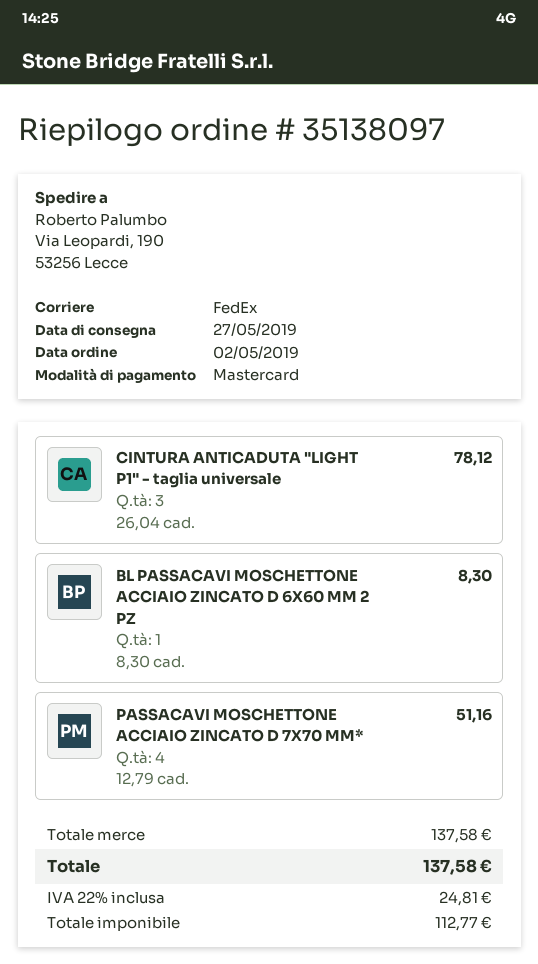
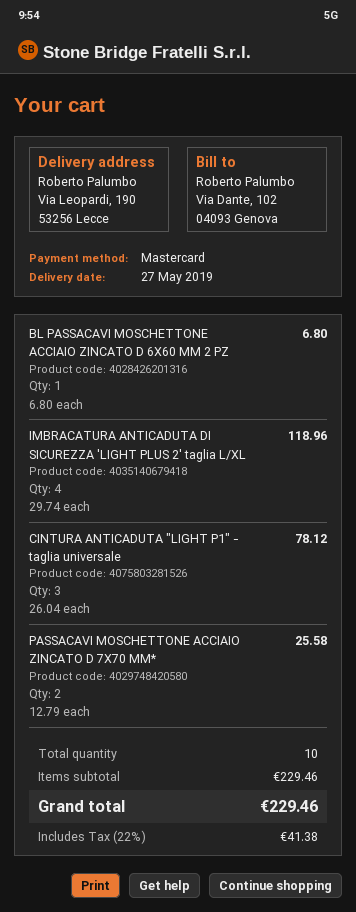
BL PASSACAVI MOSCHETTONE ACCIAIO ZINCATO D 6X60 MM 2 PZ: 1 x 8.30 = 8.30 -> 1 x 6.80 = 6.80
PASSACAVI MOSCHETTONE ACCIAIO ZINCATO D 7X70 MM*: 4 x 12.79 = 51.16 -> 2 x 12.79 = 25.58
IMBRACATURA ANTICADUTA DI SICUREZZA 'LIGHT PLUS 2' taglia L/XL: none -> 4 x 29.74 = 118.96
subtotal: 137.58 -> 229.46
tax: 22% = 24.81 -> 22% = 41.38
total: 137.58 -> 229.46

